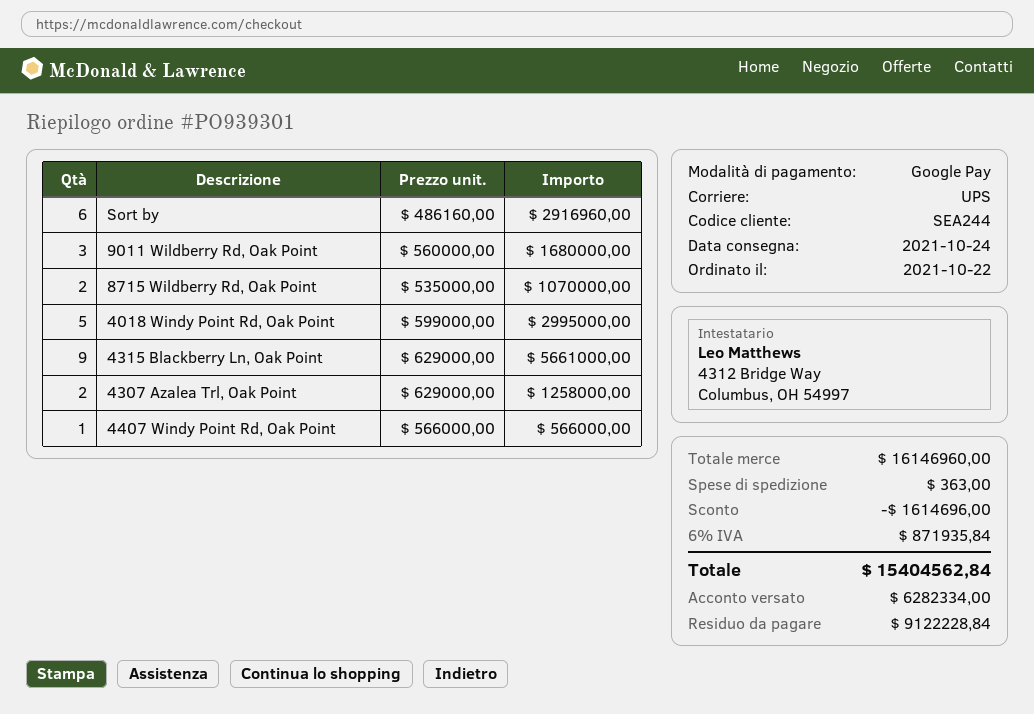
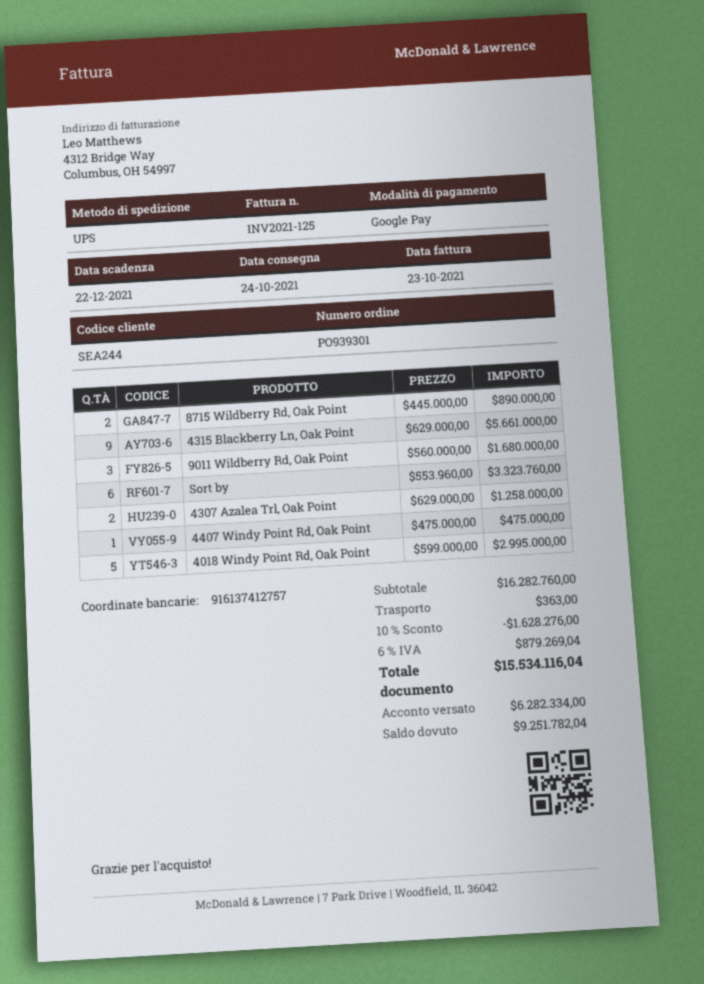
Sort by: 6 x 486160.00 = 2916960.00 -> 6 x 553960.00 = 3323760.00
8715 Wildberry Rd, Oak Point: 2 x 535000.00 = 1070000.00 -> 2 x 445000.00 = 890000.00
4407 Windy Point Rd, Oak Point: 1 x 566000.00 = 566000.00 -> 1 x 475000.00 = 475000.00
subtotal: 16146960.00 -> 16282760.00
discount: 1614696.00 -> 1628276.00
tax: 6% = 871935.84 -> 6% = 879269.04
total: 15404562.84 -> 15534116.04
balance: 9122228.84 -> 9251782.04

